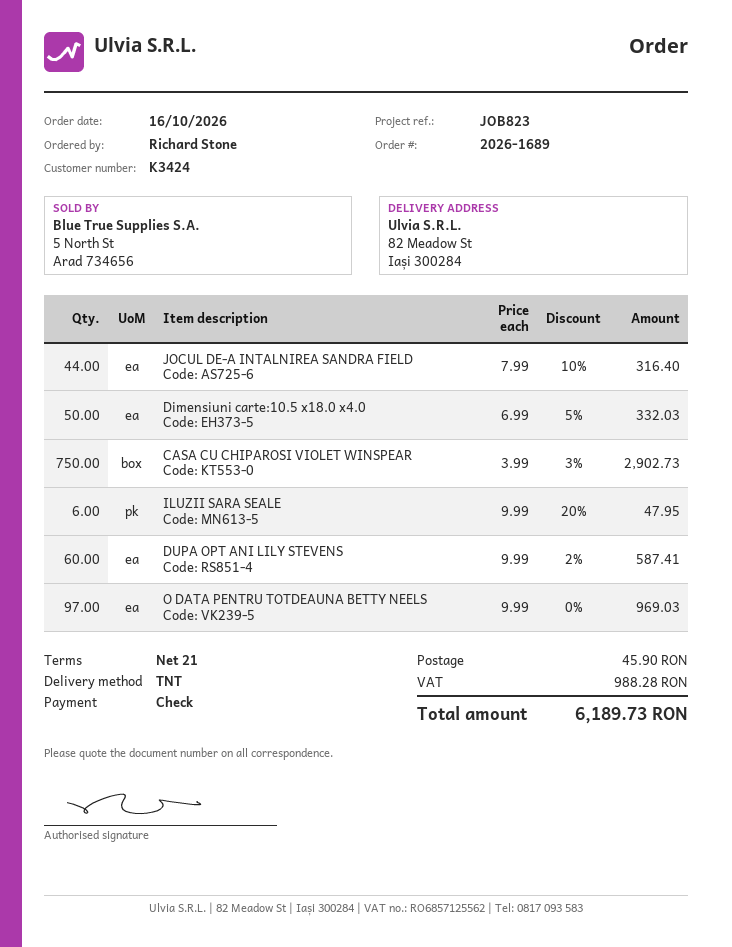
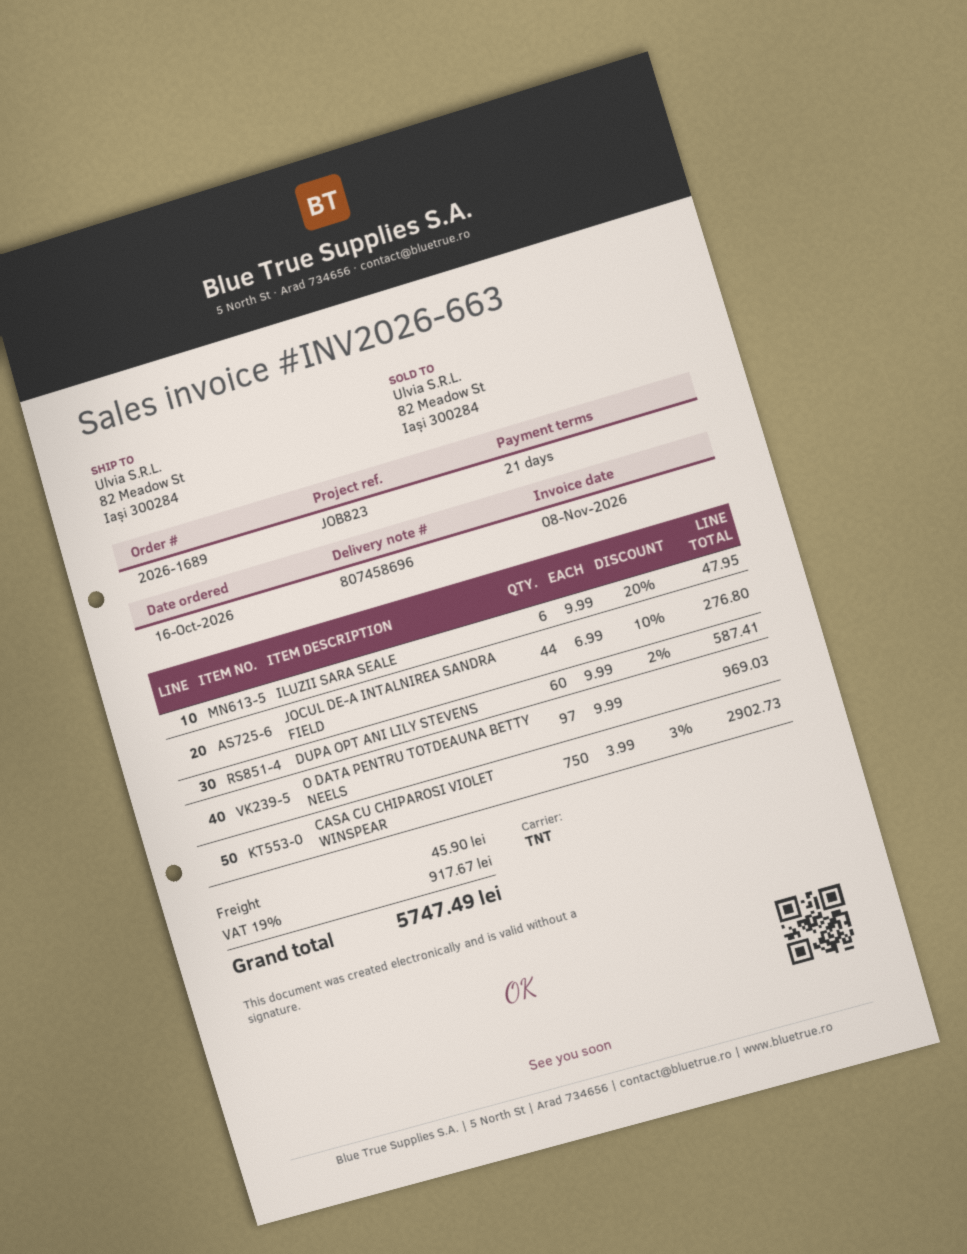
JOCUL DE-A INTALNIREA SANDRA FIELD: 44 x 7.99 - 10% = 316.40 -> 44 x 6.99 - 10% = 276.80
Dimensiuni carte:10.5 x18.0 x4.0: 50 x 6.99 - 5% = 332.03 -> none
tax: 988.28 -> 917.67
total: 6189.73 -> 5747.49

